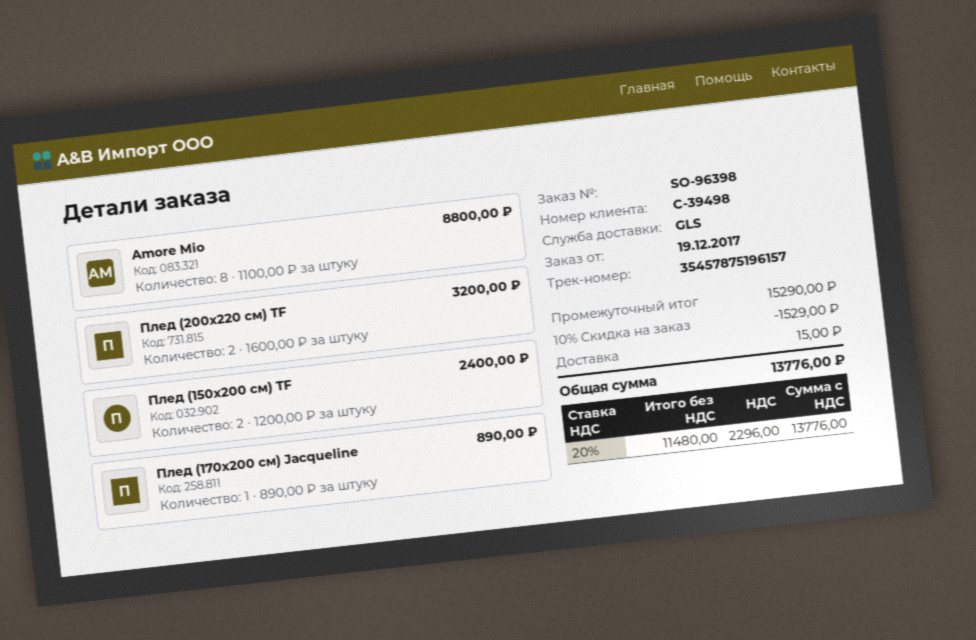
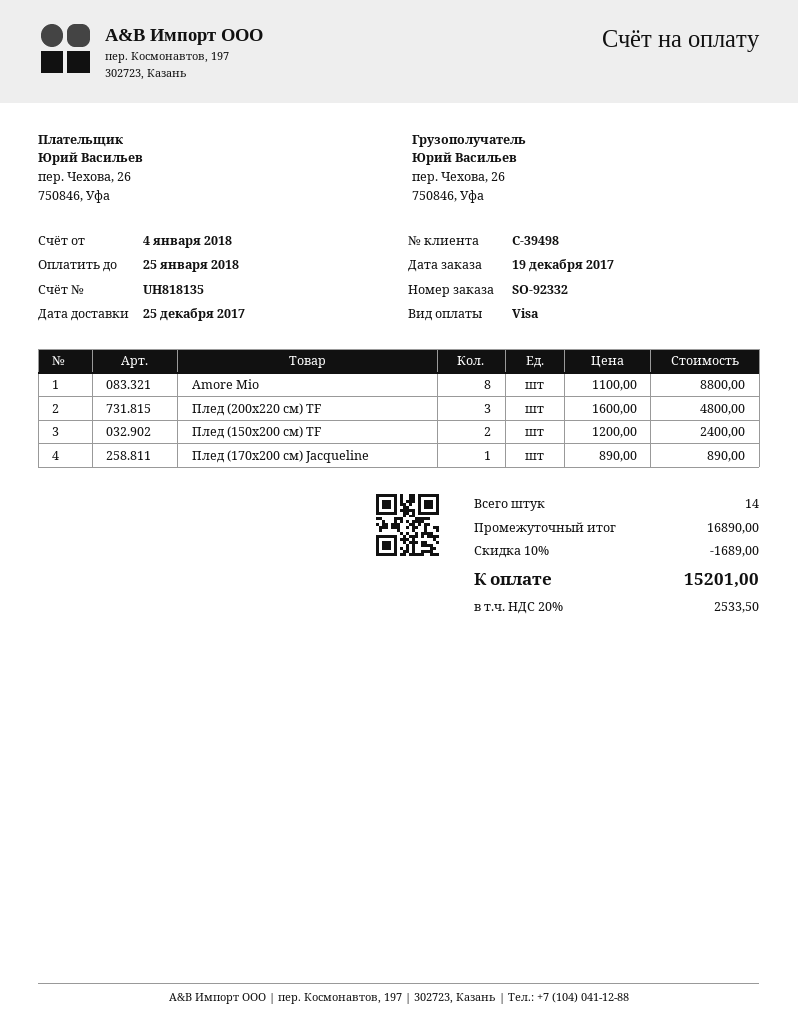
order number: SO-96398 -> SO-92332
Плед (200х220 см) TF: 2 x 1600.00 = 3200.00 -> 3 x 1600.00 = 4800.00
subtotal: 15290.00 -> 16890.00
discount: 10% = 1529.00 -> 10% = 1689.00
shipping: 15.00 -> none
tax: 20% = 2296.00 -> 20% = 2533.50
total: 13776.00 -> 15201.00

